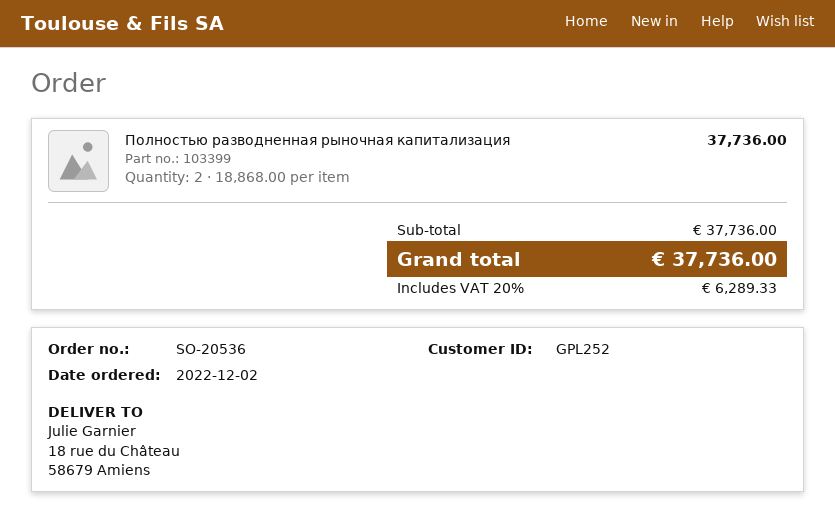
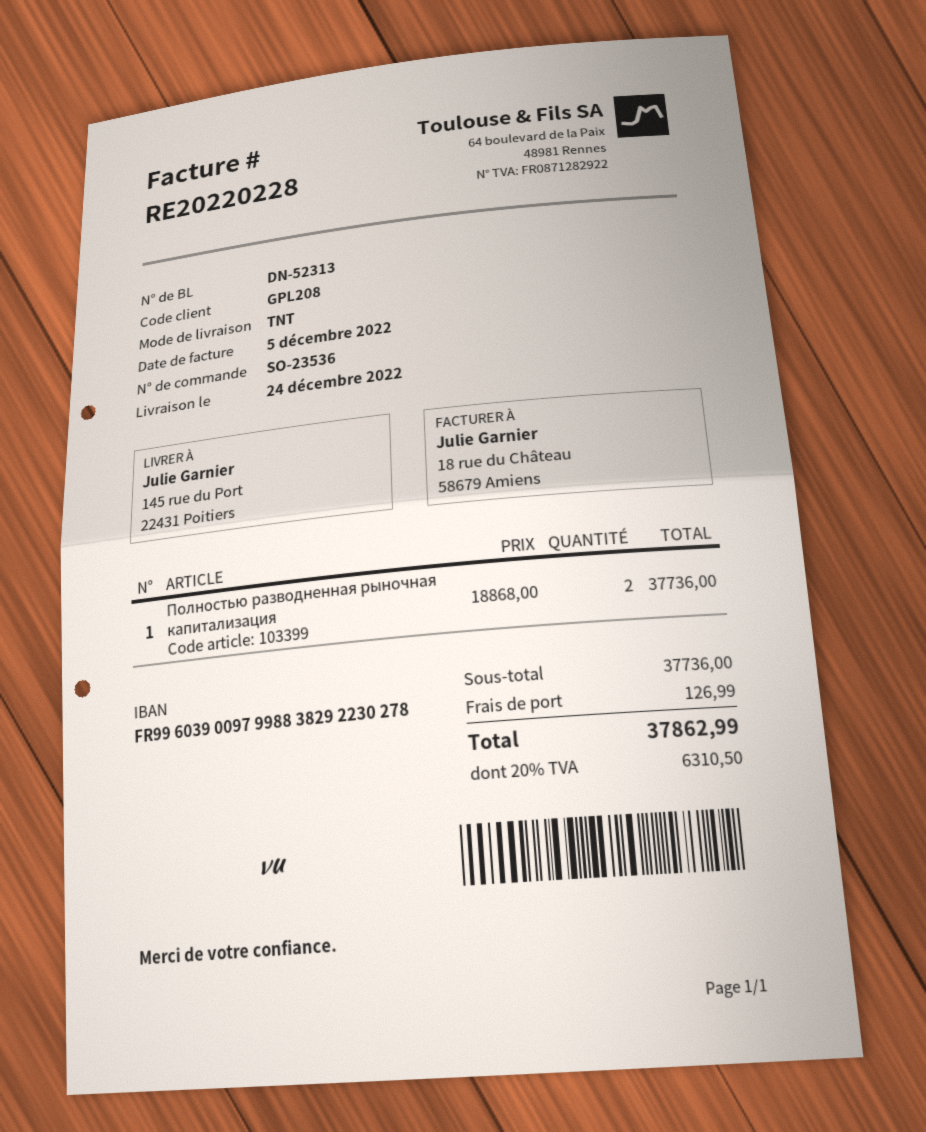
order number: SO-20536 -> SO-23536
customer number: GPL252 -> GPL208
ship to: 18 rue du Château, 58679 Amiens -> 145 rue du Port, 22431 Poitiers
shipping: none -> 126.99
tax: 20% = 6289.33 -> 20% = 6310.50
total: 37736.00 -> 37862.99

